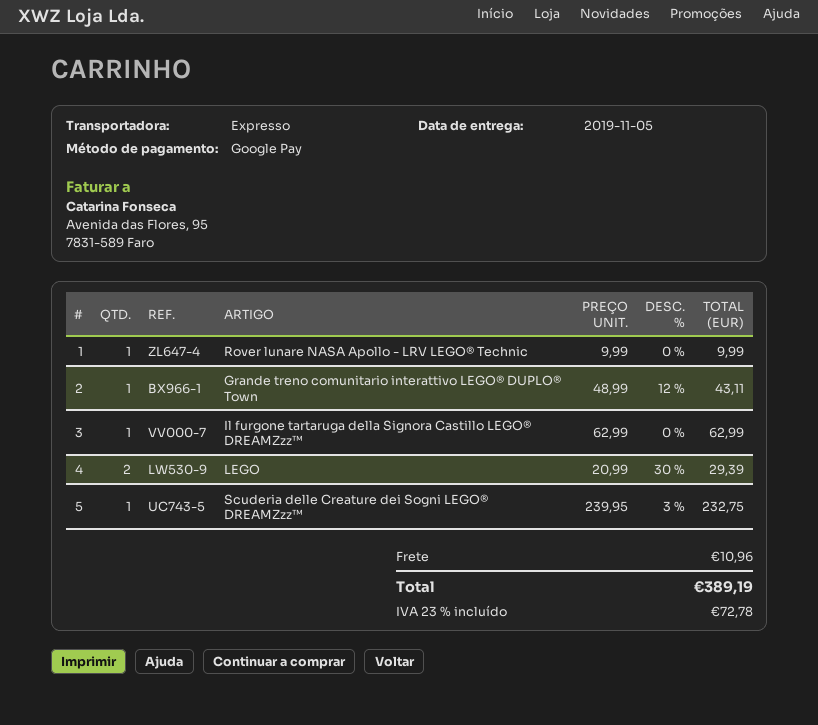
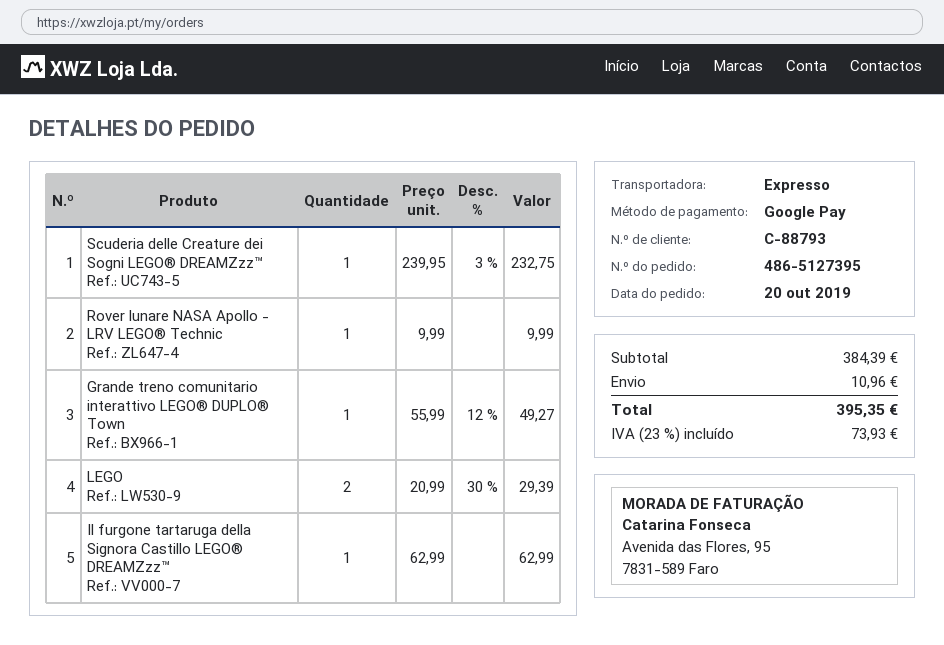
Grande treno comunitario interattivo LEGO® DUPLO® Town: 1 x 48.99 - 12% = 43.11 -> 1 x 55.99 - 12% = 49.27
tax: 23% = 72.78 -> 23% = 73.93
total: 389.19 -> 395.35

